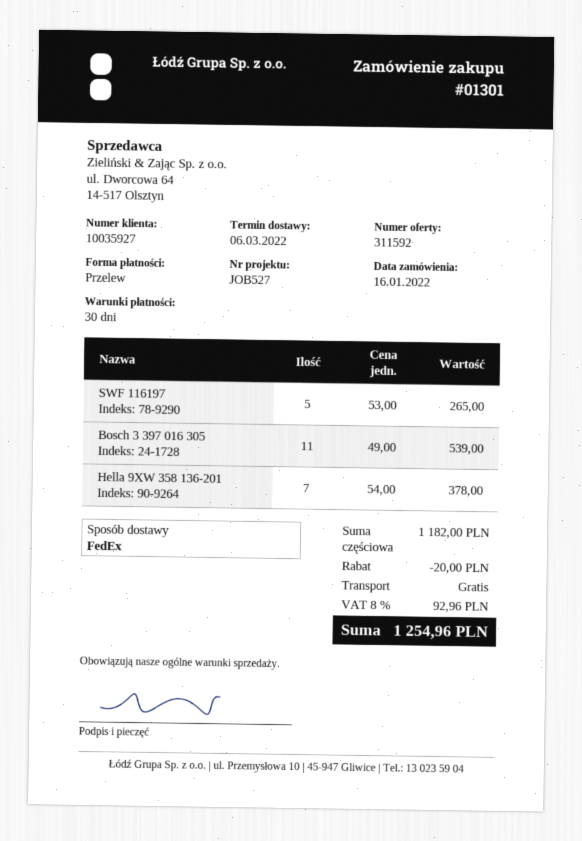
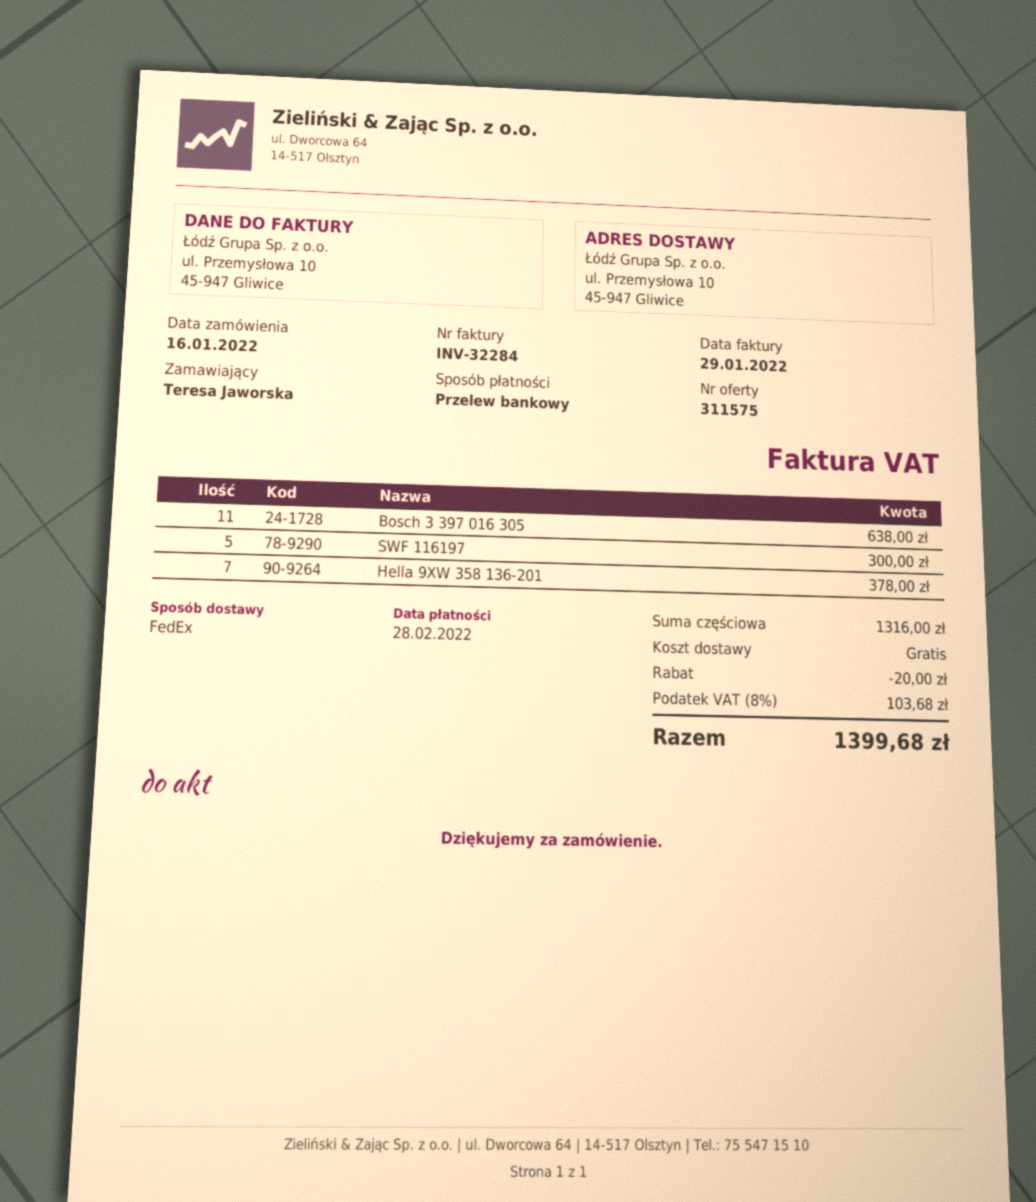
quote number: 311592 -> 311575
SWF 116197: 5 for 265.00 -> 5 for 300.00
Bosch 3 397 016 305: 11 for 539.00 -> 11 for 638.00
subtotal: 1182.00 -> 1316.00
tax: 8% = 92.96 -> 8% = 103.68
total: 1254.96 -> 1399.68

